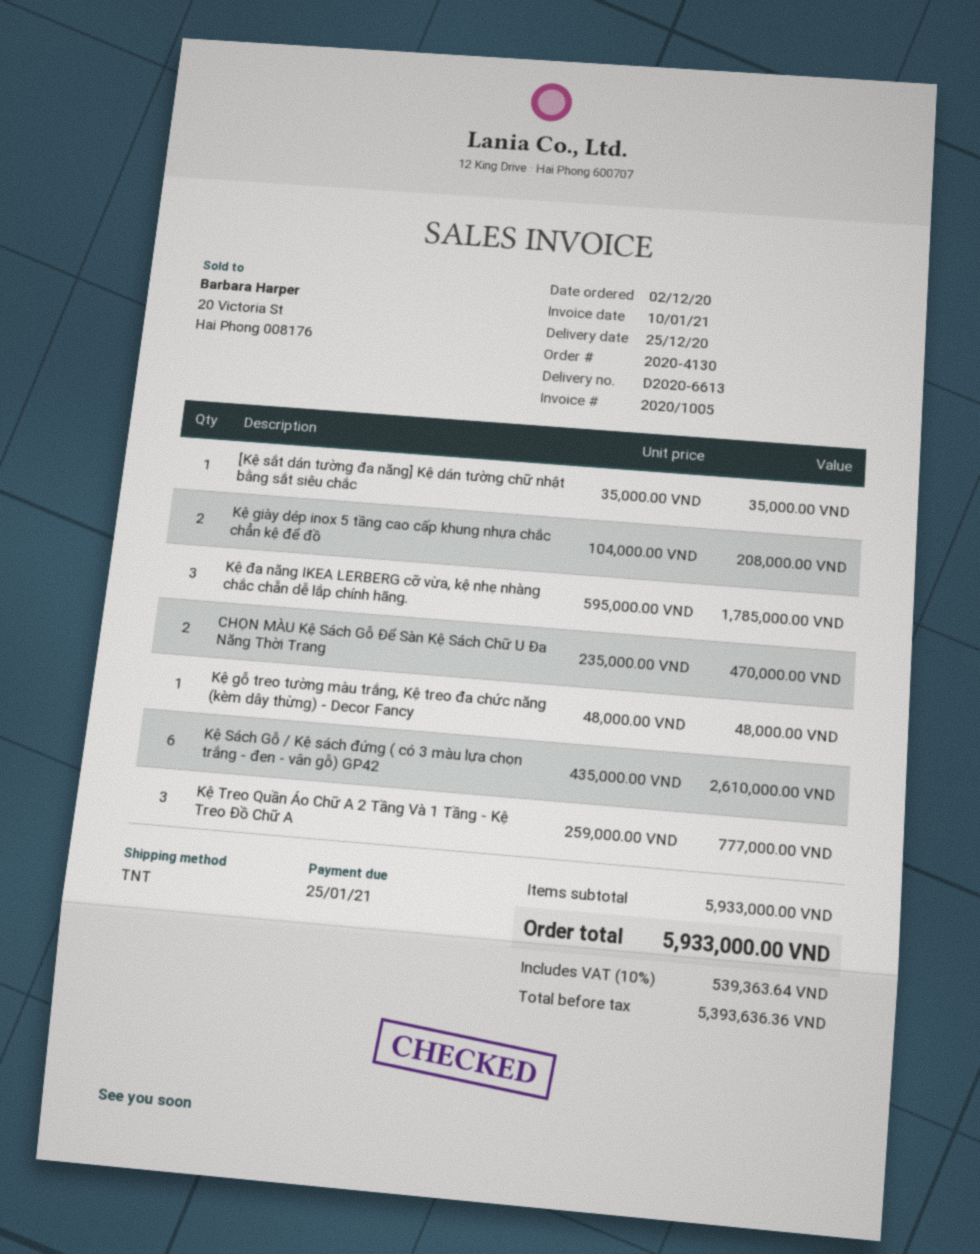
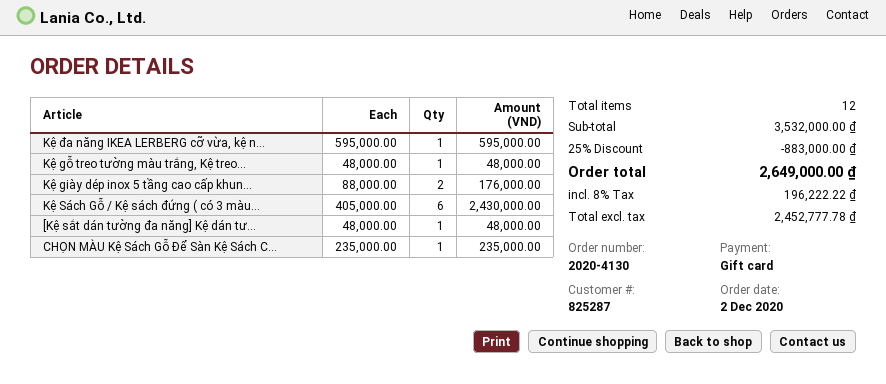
[Kệ sắt dán tường đa năng] Kệ dán tường chữ nhật bằng sắt siêu chắc: 1 x 35000.00 = 35000.00 -> 1 x 48000.00 = 48000.00
Kệ giày dép inox 5 tầng cao cấp khung nhựa chắc chẳn kệ để đồ: 2 x 104000.00 = 208000.00 -> 2 x 88000.00 = 176000.00
Kệ đa năng IKEA LERBERG cỡ vừa, kệ nhẹ nhàng chắc chẵn dễ lắp chính hãng.: 3 x 595000.00 = 1785000.00 -> 1 x 595000.00 = 595000.00
CHỌN MÀU Kệ Sách Gỗ Để Sàn Kệ Sách Chữ U Đa Năng Thời Trang: 2 x 235000.00 = 470000.00 -> 1 x 235000.00 = 235000.00
Kệ Sách Gỗ / Kệ sách đứng ( có 3 màu lựa chọn trắng - đen - vân gỗ) GP42: 6 x 435000.00 = 2610000.00 -> 6 x 405000.00 = 2430000.00
Kệ Treo Quần Áo Chữ A 2 Tầng Và 1 Tầng - Kệ Treo Đồ Chữ A: 3 x 259000.00 = 777000.00 -> none
subtotal: 5933000.00 -> 3532000.00
discount: none -> 25% = 883000.00
net: 5393636.36 -> 2452777.78
tax: 10% = 539363.64 -> 8% = 196222.22
total: 5933000.00 -> 2649000.00

